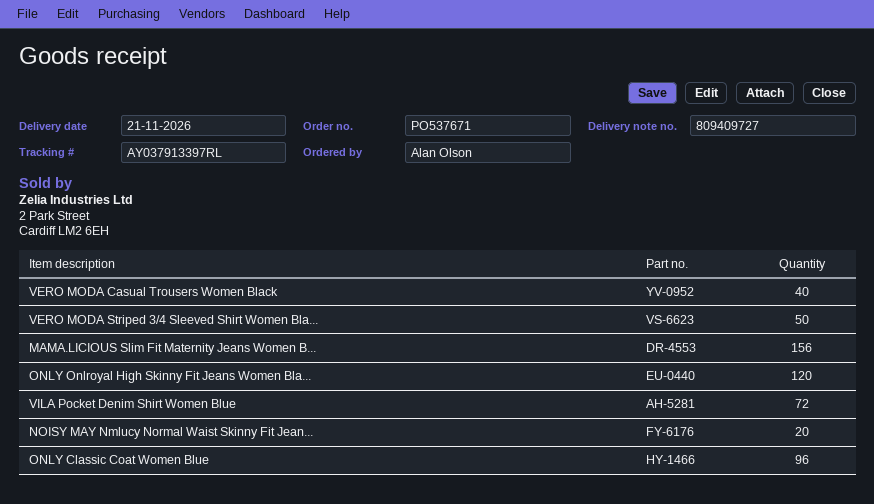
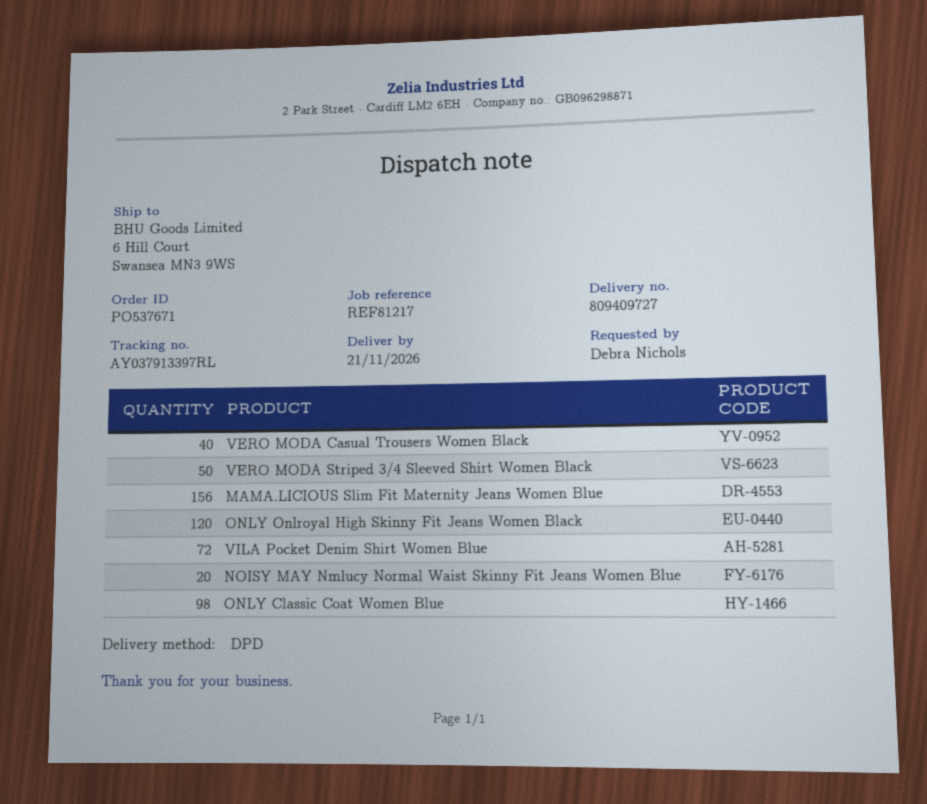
ordered by: Alan Olson -> Debra Nichols
ONLY Classic Coat Women Blue: 96 -> 98

